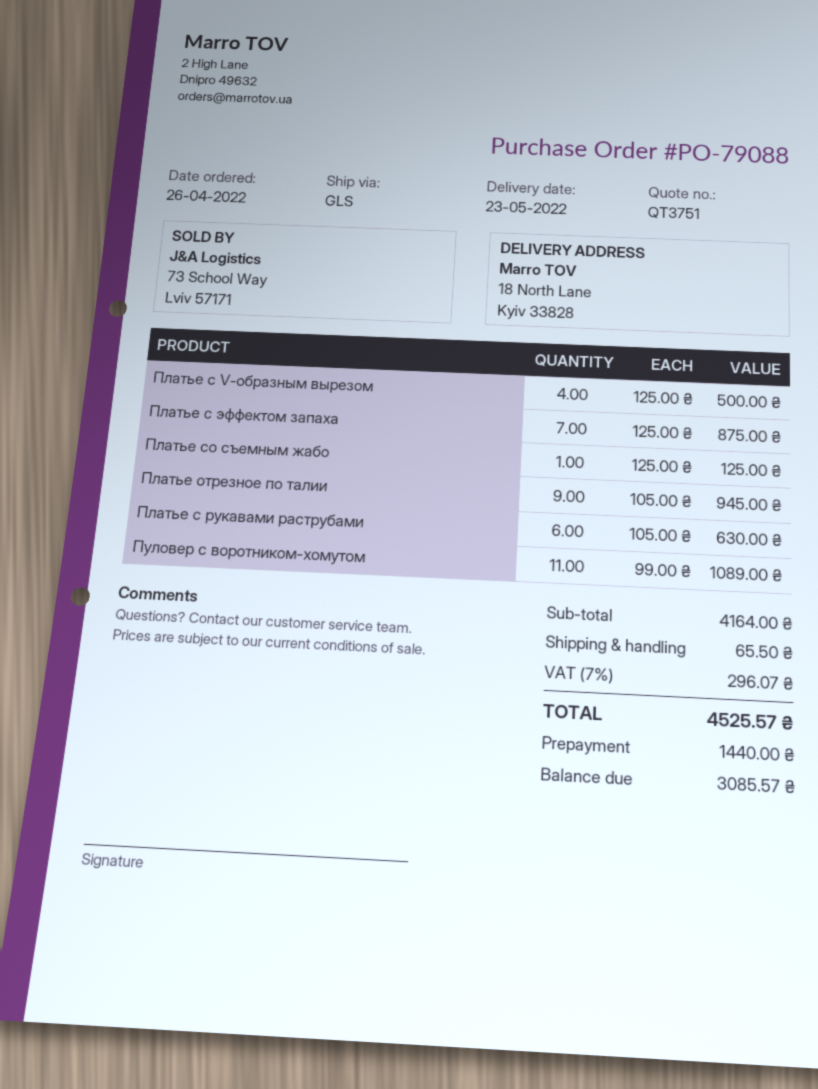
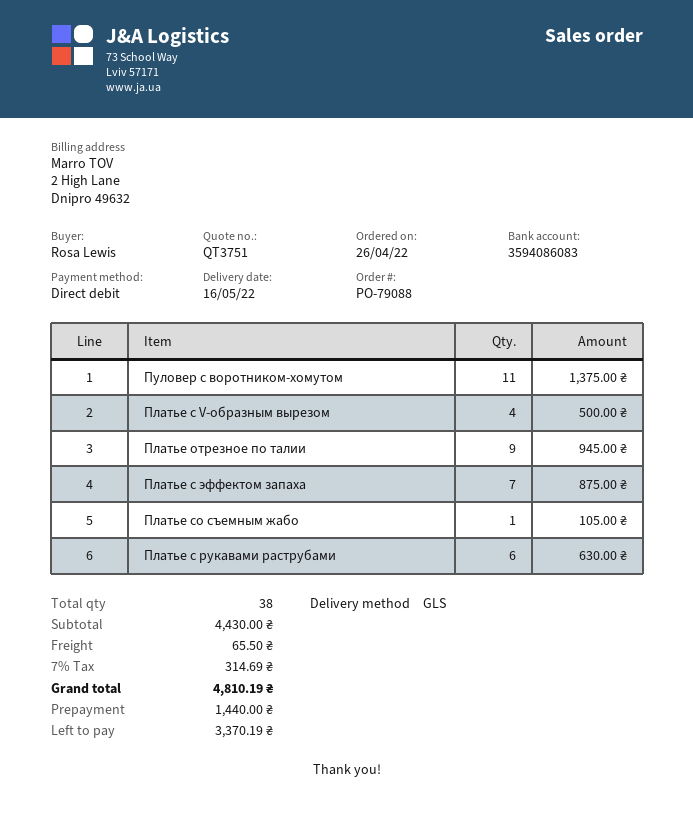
delivery date: 2022-05-23 -> 2022-05-16
Платье со съемным жабо: 1 for 125.00 -> 1 for 105.00
Пуловер с воротником-хомутом: 11 for 1089.00 -> 11 for 1375.00
subtotal: 4164.00 -> 4430.00
tax: 7% = 296.07 -> 7% = 314.69
total: 4525.57 -> 4810.19
balance: 3085.57 -> 3370.19

